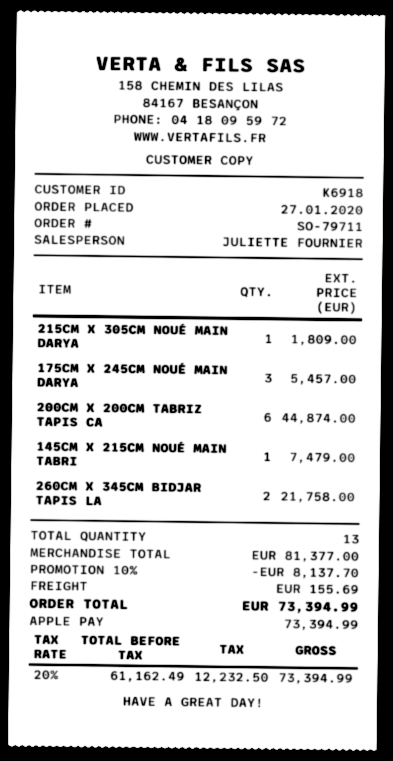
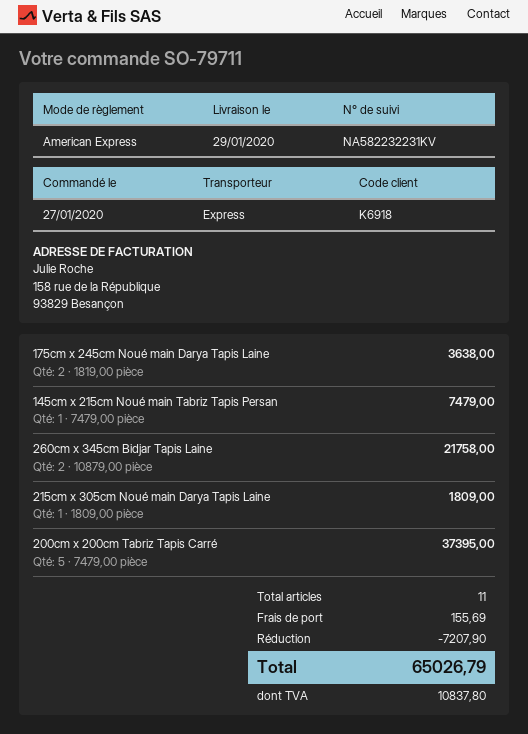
payment method: Apple Pay -> American Express
175CM X 245CM NOUÉ MAIN DARYA: 3 for 5457.00 -> 2 for 3638.00
200CM X 200CM TABRIZ TAPIS CA: 6 for 44874.00 -> 5 for 37395.00
total quantity: 13 -> 11
discount: 8137.70 -> 7207.90
tax: 12232.50 -> 10837.80
total: 73394.99 -> 65026.79

